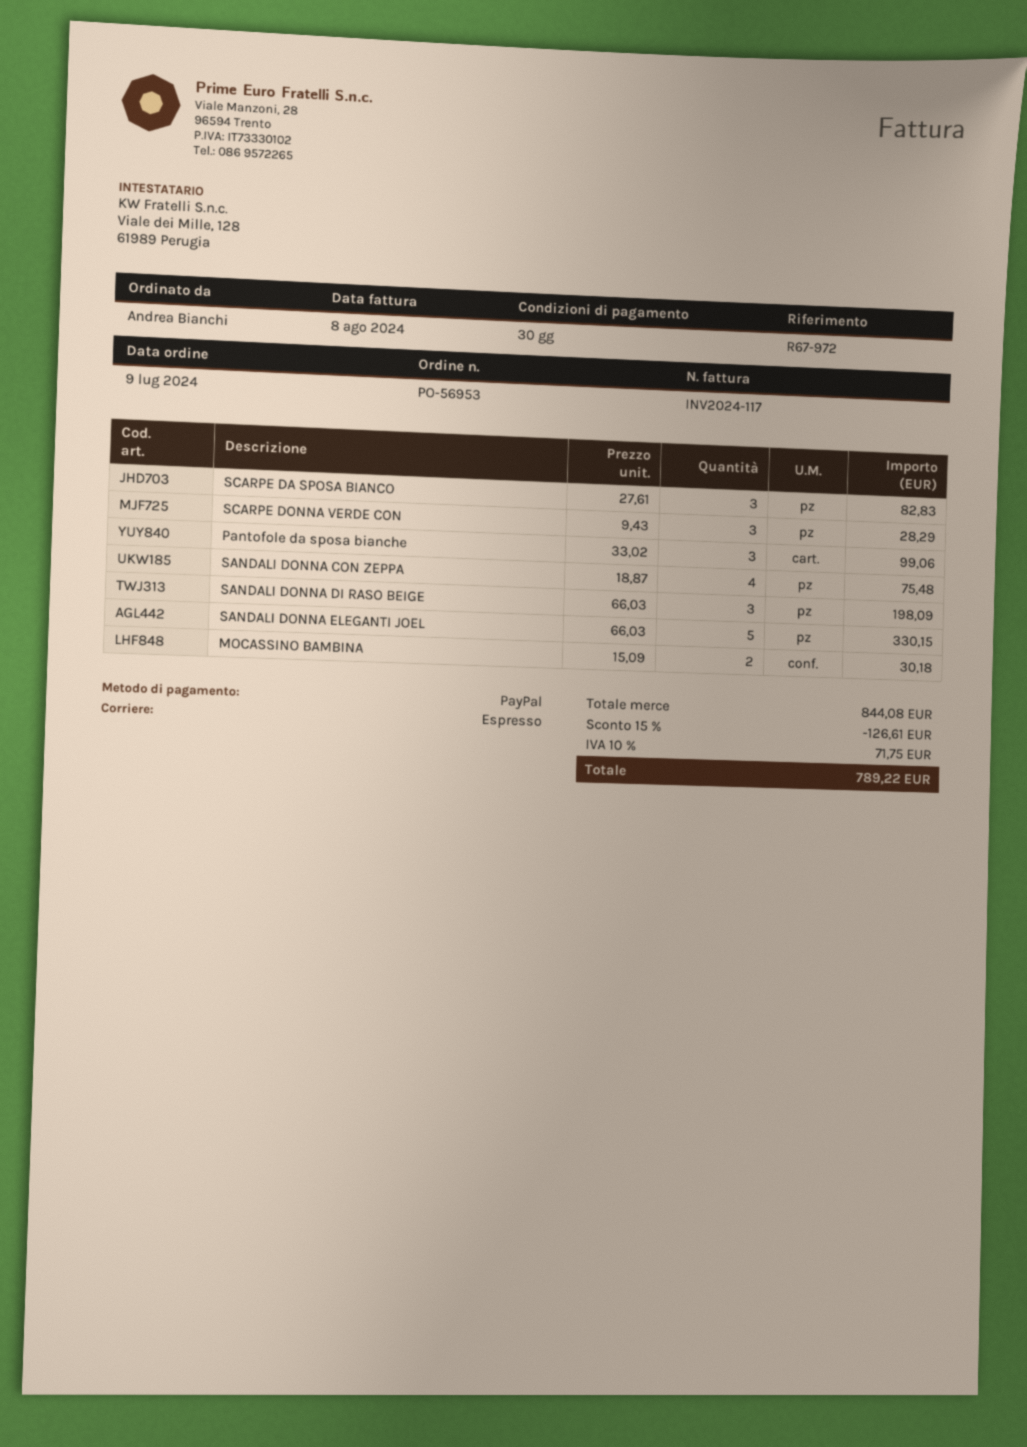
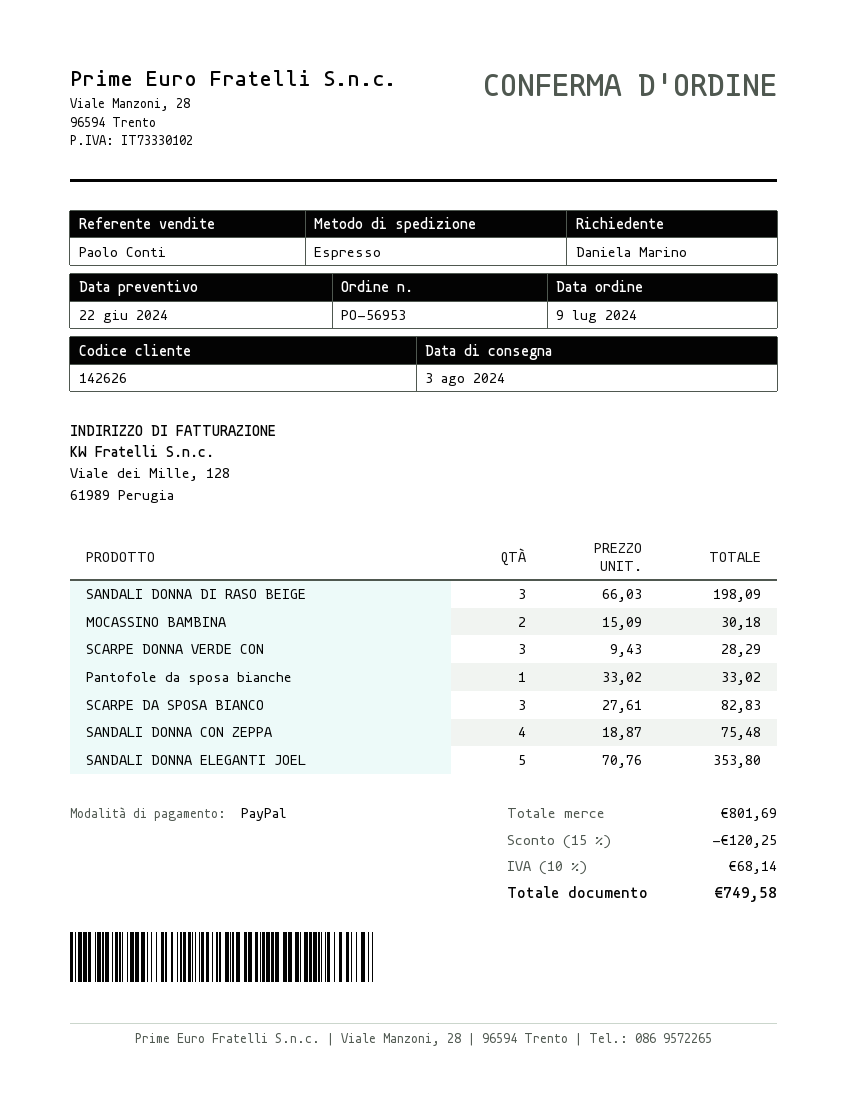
ordered by: Andrea Bianchi -> Daniela Marino
Pantofole da sposa bianche: 3 x 33.02 = 99.06 -> 1 x 33.02 = 33.02
SANDALI DONNA ELEGANTI JOEL: 5 x 66.03 = 330.15 -> 5 x 70.76 = 353.80
subtotal: 844.08 -> 801.69
discount: 15% = 126.61 -> 15% = 120.25
tax: 10% = 71.75 -> 10% = 68.14
total: 789.22 -> 749.58

